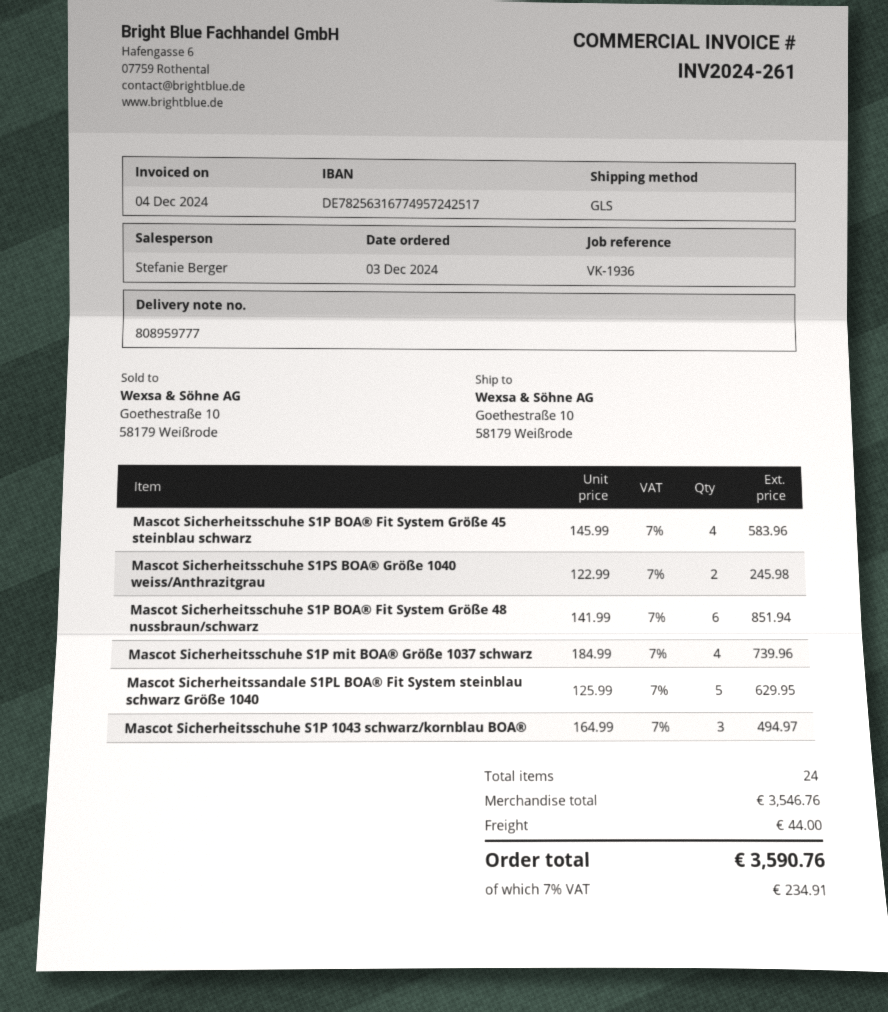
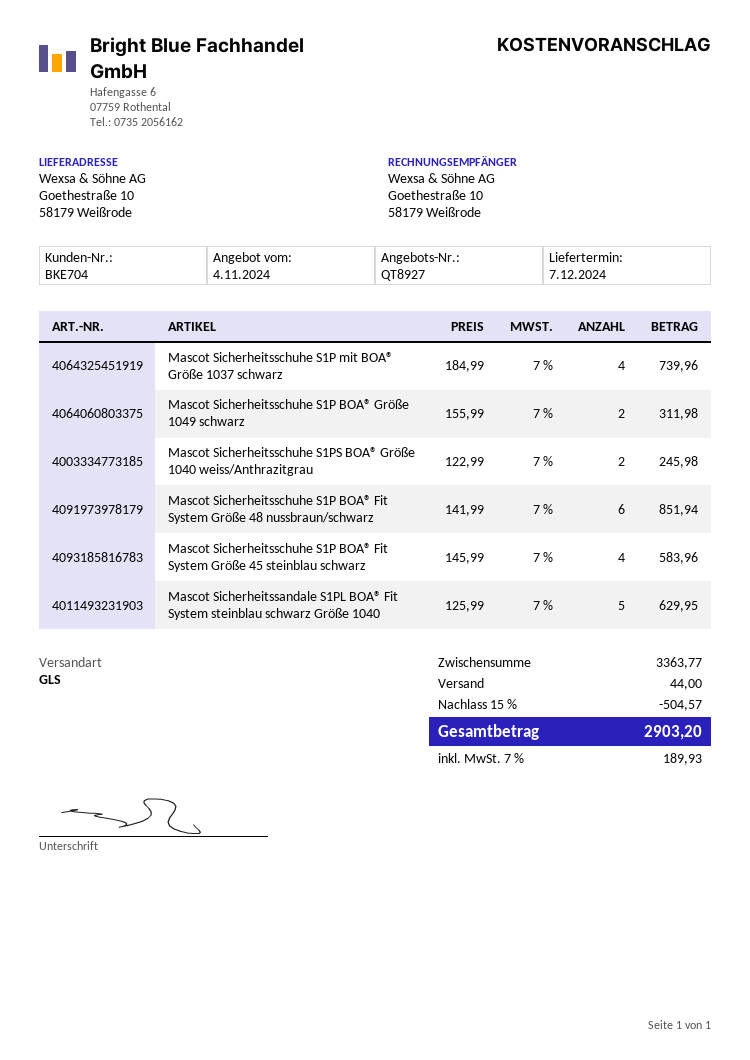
Mascot Sicherheitsschuhe S1P 1043 schwarz/kornblau BOA®: 3 x 164.99 = 494.97 -> none
Mascot Sicherheitsschuhe S1P BOA® Größe 1049 schwarz: none -> 2 x 155.99 = 311.98
subtotal: 3546.76 -> 3363.77
discount: none -> 15% = 504.57
tax: 7% = 234.91 -> 7% = 189.93
total: 3590.76 -> 2903.20

